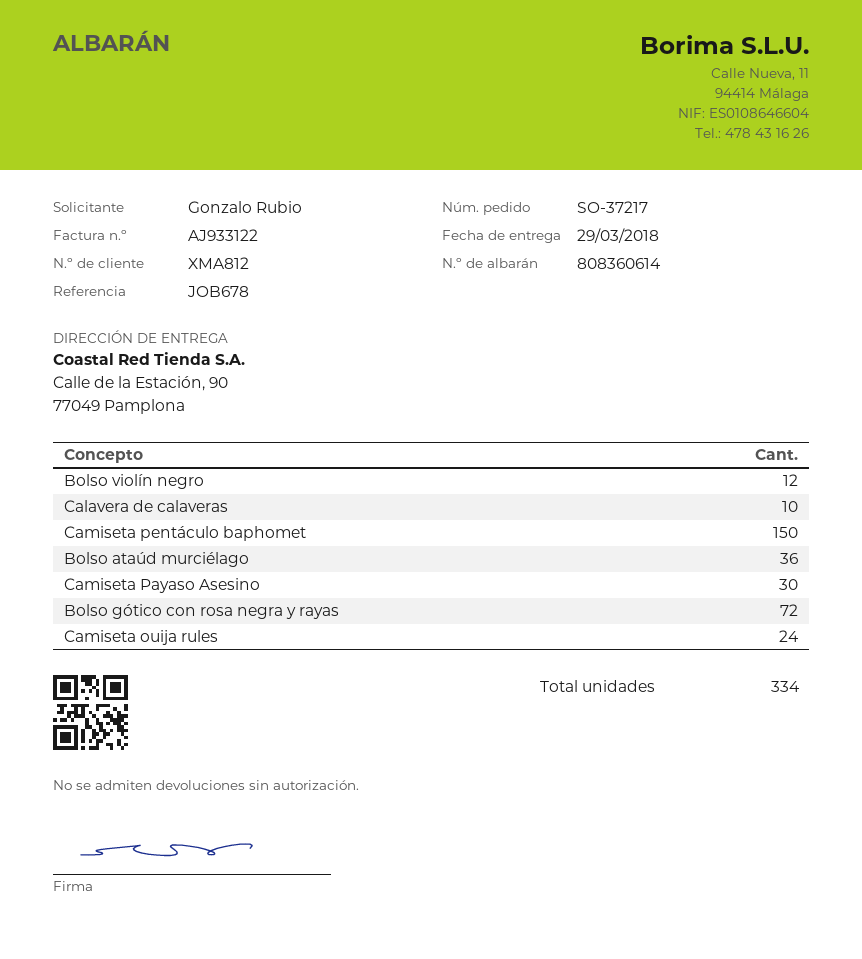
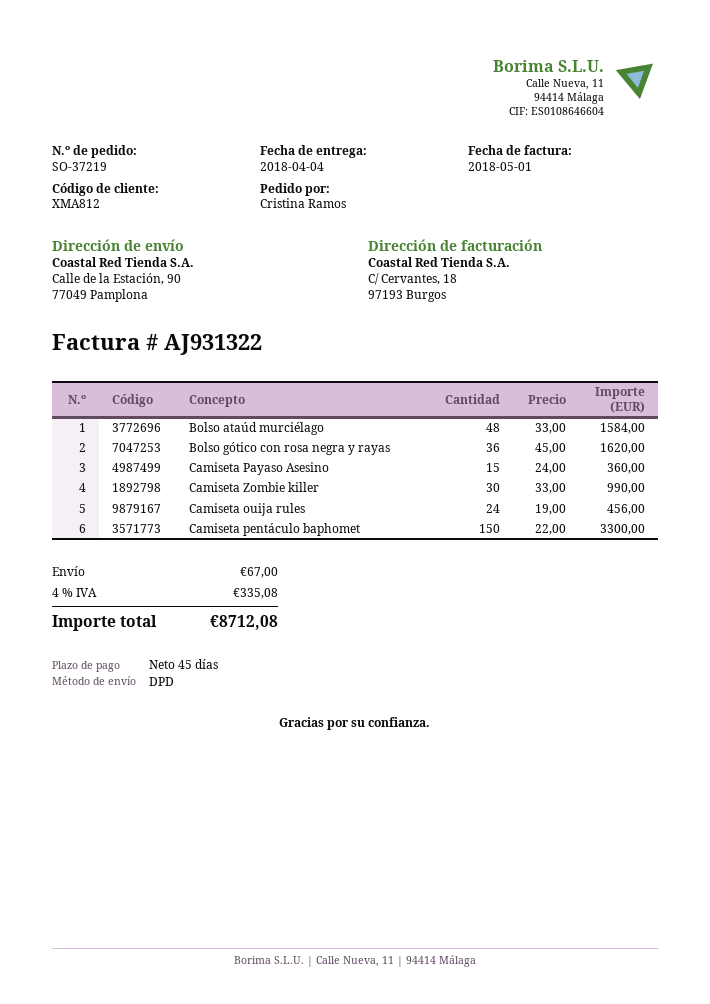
order number: SO-37217 -> SO-37219
delivery date: 2018-03-29 -> 2018-04-04
invoice number: AJ933122 -> AJ931322
ordered by: Gonzalo Rubio -> Cristina Ramos
Bolso violín negro: 12 -> none
Calavera de calaveras: 10 -> none
Bolso ataúd murciélago: 36 -> 48
Camiseta Payaso Asesino: 30 -> 15
Bolso gótico con rosa negra y rayas: 72 -> 36
Camiseta Zombie killer: none -> 30

